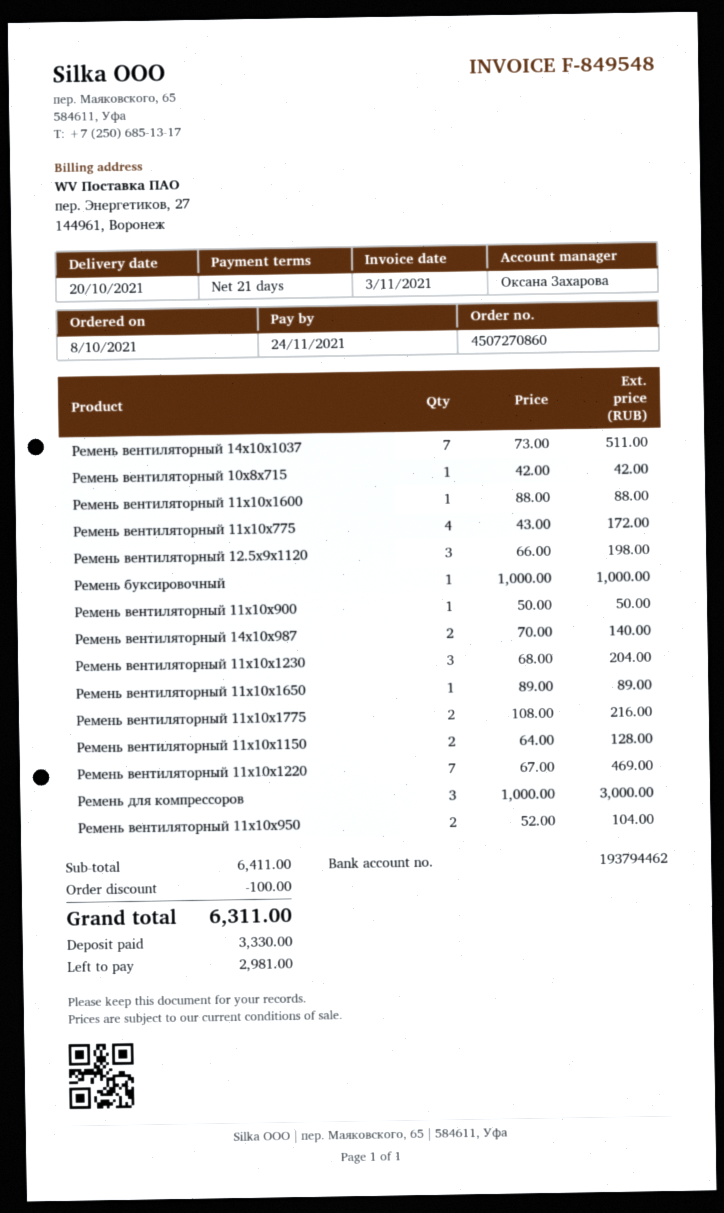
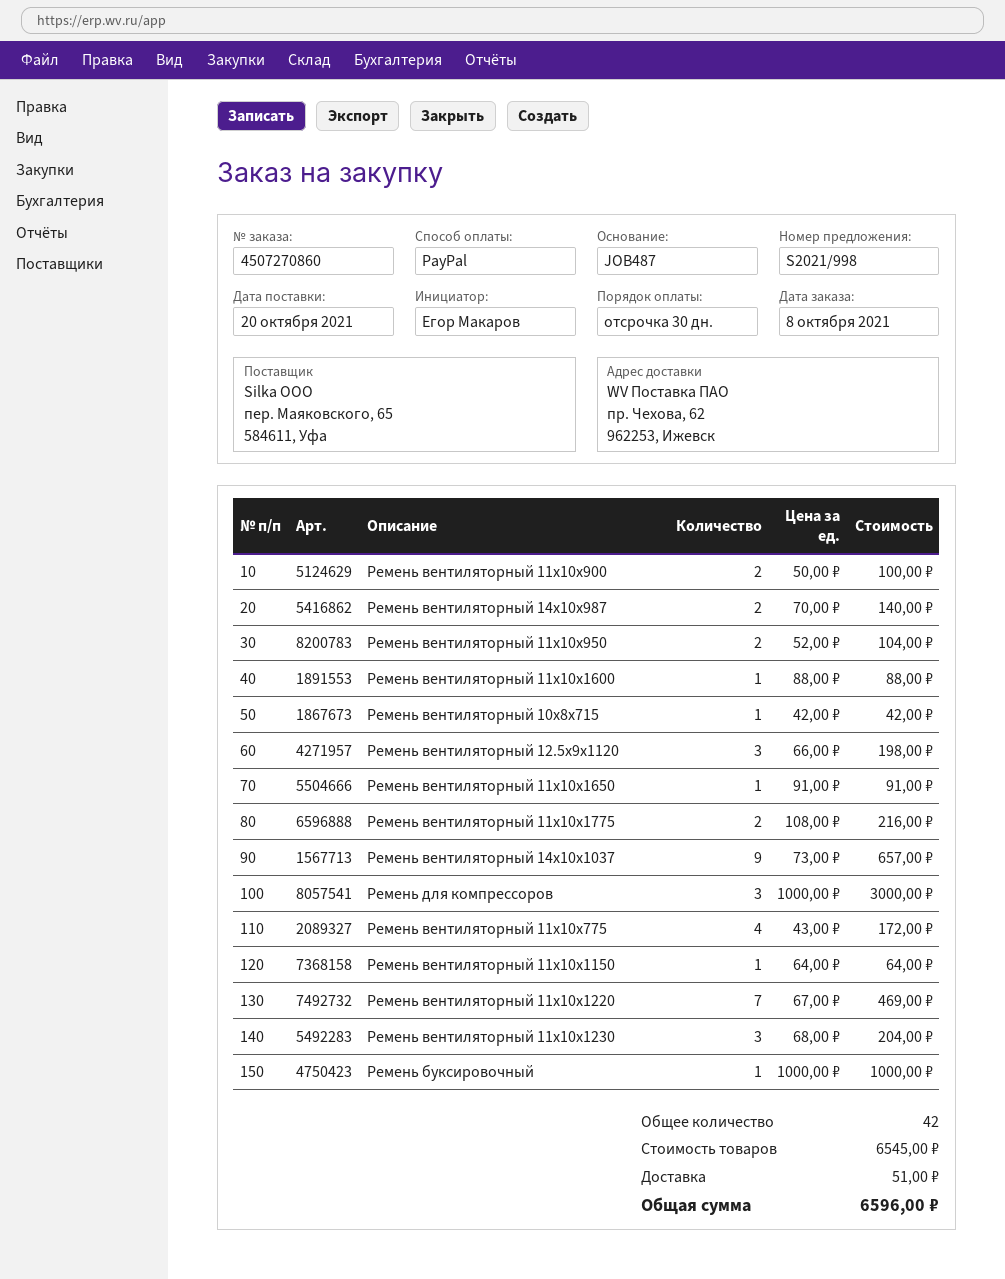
payment terms: 21 days -> 30 days
Ремень вентиляторный 14x10x1037: 7 x 73.00 = 511.00 -> 9 x 73.00 = 657.00
Ремень вентиляторный 11x10x900: 1 x 50.00 = 50.00 -> 2 x 50.00 = 100.00
Ремень вентиляторный 11x10x1650: 1 x 89.00 = 89.00 -> 1 x 91.00 = 91.00
Ремень вентиляторный 11x10x1150: 2 x 64.00 = 128.00 -> 1 x 64.00 = 64.00
subtotal: 6411.00 -> 6545.00
discount: 100.00 -> none
shipping: none -> 51.00
total: 6311.00 -> 6596.00

